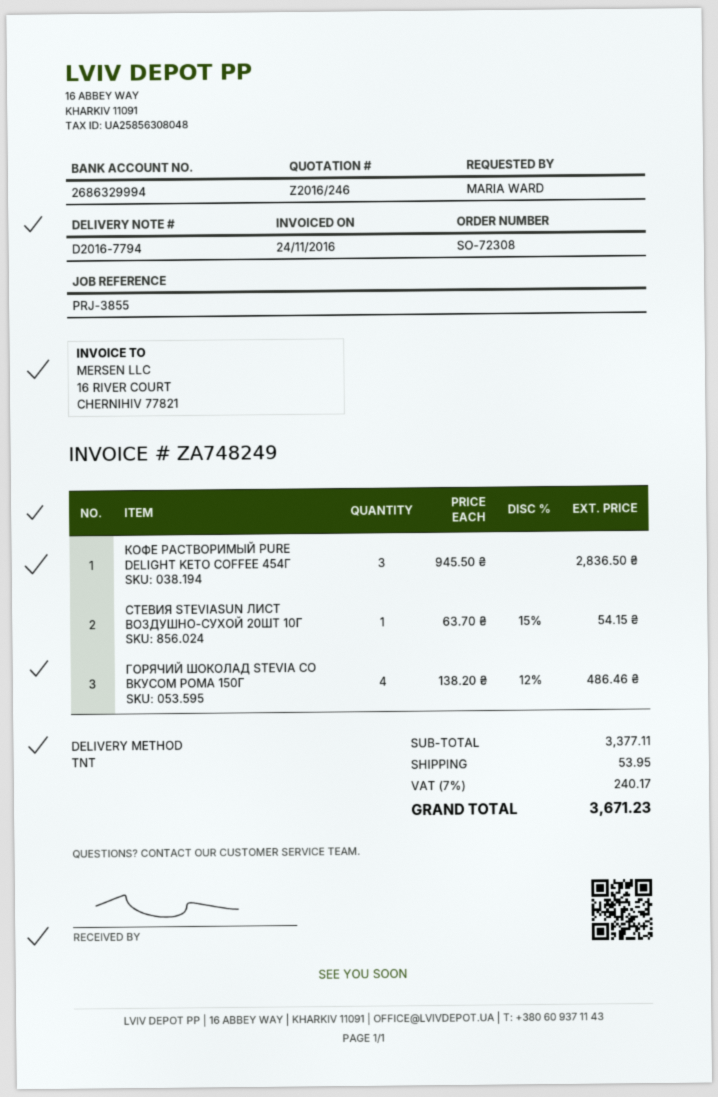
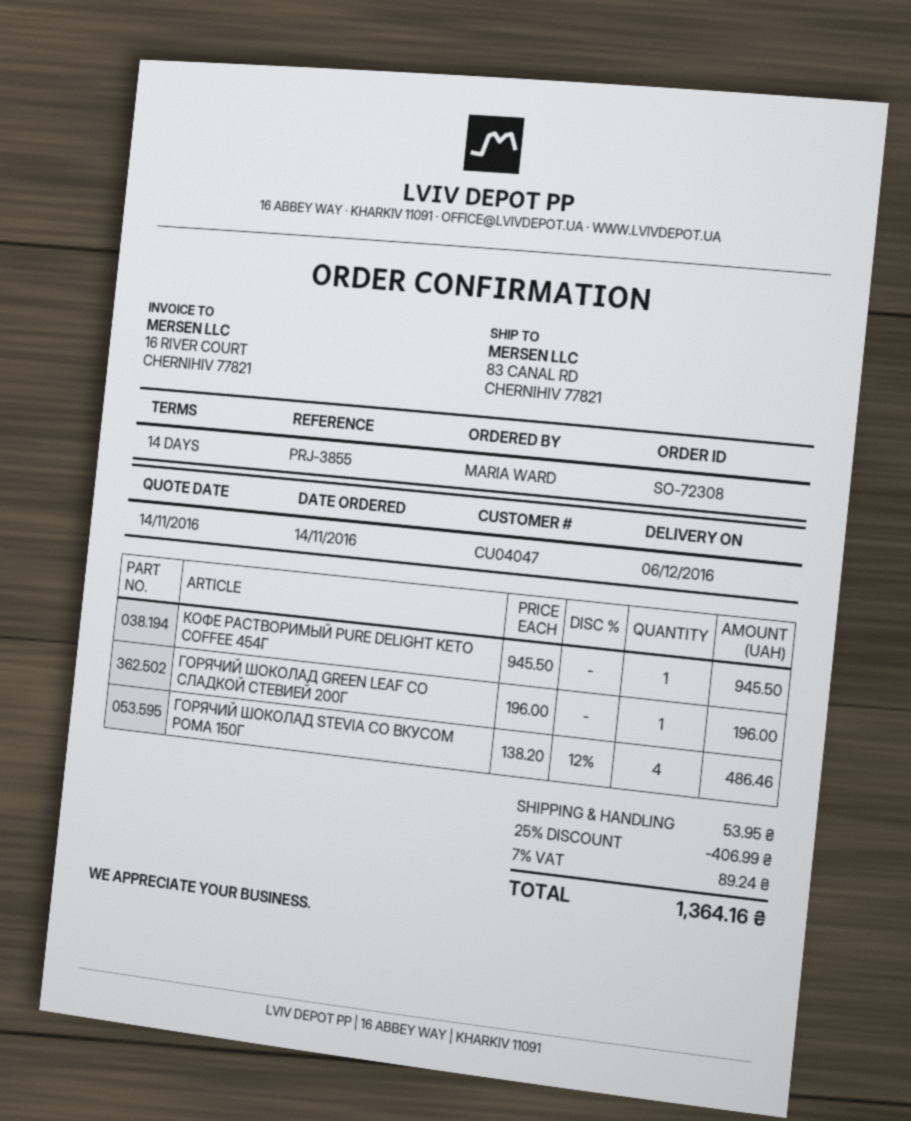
КОФЕ РАСТВОРИМЫЙ PURE DELIGHT KETO COFFEE 454Г: 3 x 945.50 = 2836.50 -> 1 x 945.50 = 945.50
СТЕВИЯ STEVIASUN ЛИСТ ВОЗДУШНО-СУХОЙ 20ШТ 10Г: 1 x 63.70 - 15% = 54.15 -> none
ГОРЯЧИЙ ШОКОЛАД GREEN LEAF СО СЛАДКОЙ СТЕВИЕЙ 200Г: none -> 1 x 196.00 = 196.00
discount: none -> 25% = 406.99
tax: 7% = 240.17 -> 7% = 89.24
total: 3671.23 -> 1364.16

